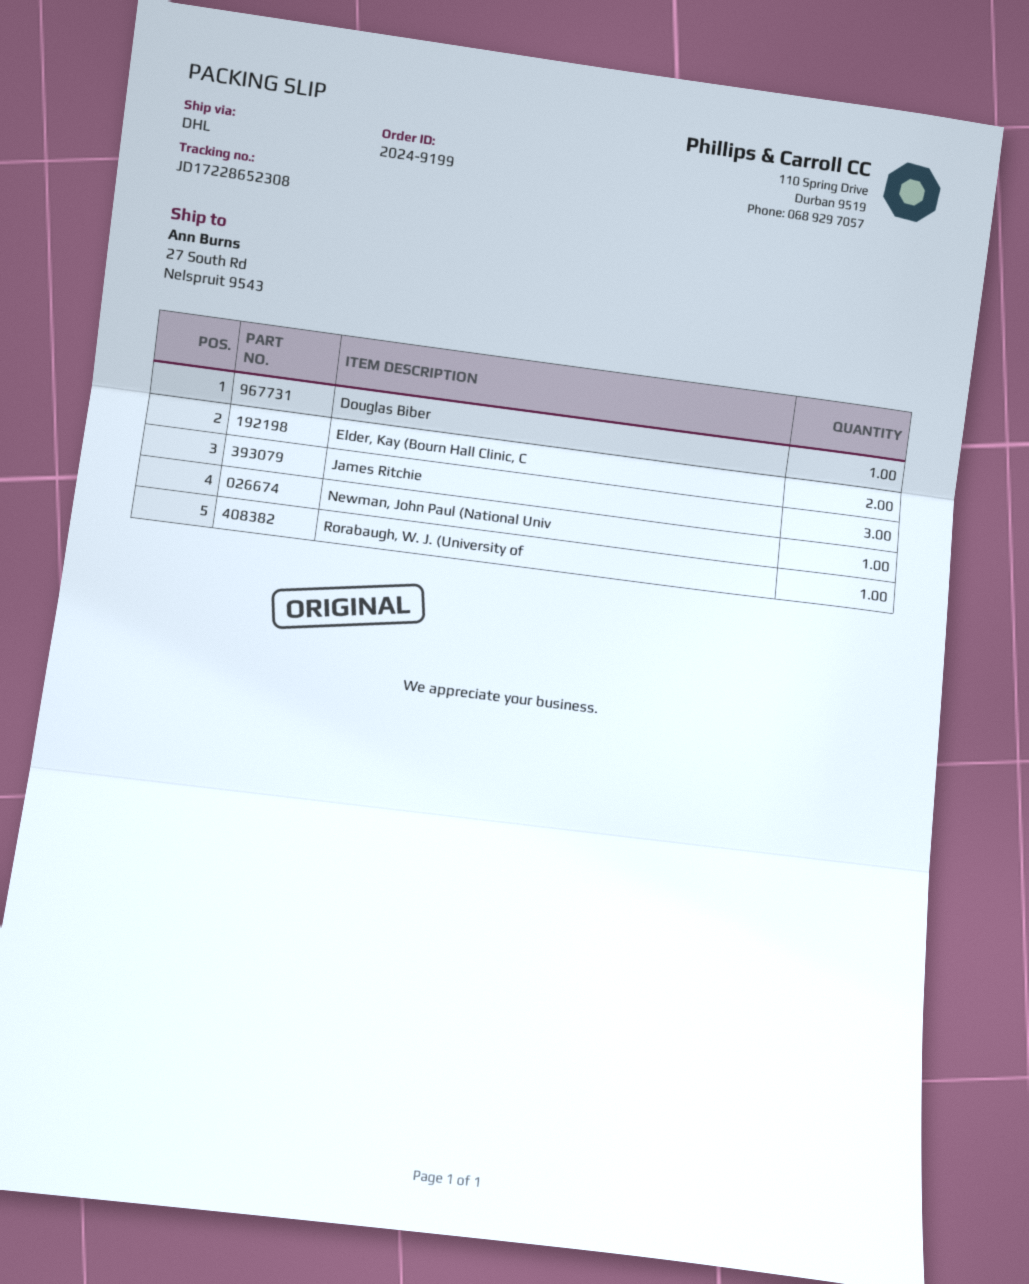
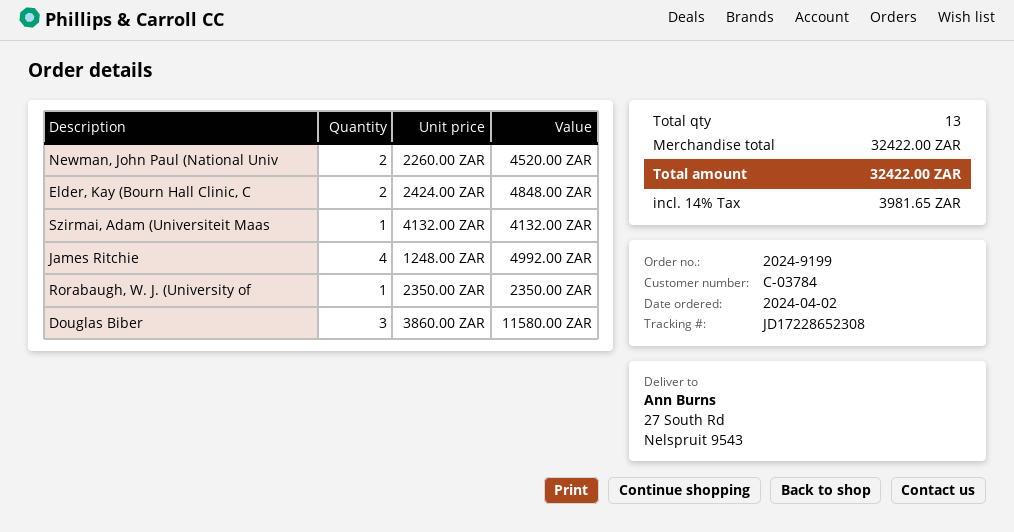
Douglas Biber: 1 -> 3
James Ritchie: 3 -> 4
Newman, John Paul (National Univ: 1 -> 2
Szirmai, Adam (Universiteit Maas: none -> 1

